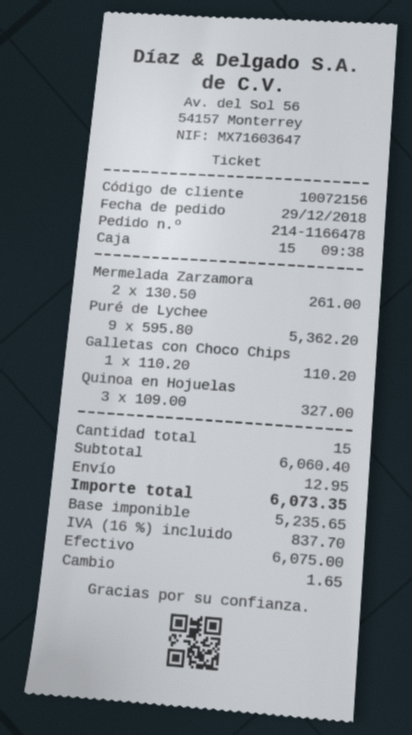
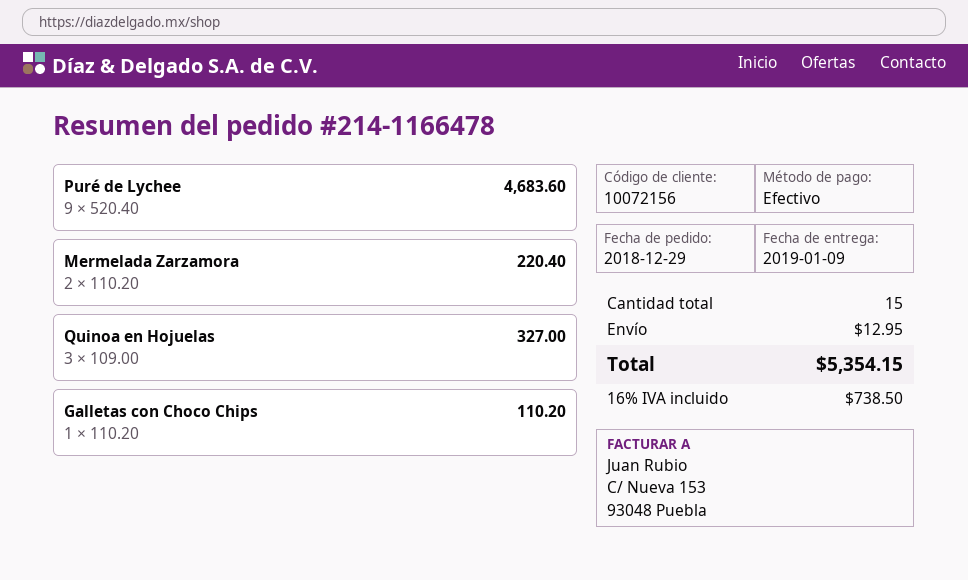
Mermelada Zarzamora: 2 x 130.50 = 261.00 -> 2 x 110.20 = 220.40
Puré de Lychee: 9 x 595.80 = 5362.20 -> 9 x 520.40 = 4683.60
tax: 16% = 837.70 -> 16% = 738.50
total: 6073.35 -> 5354.15

